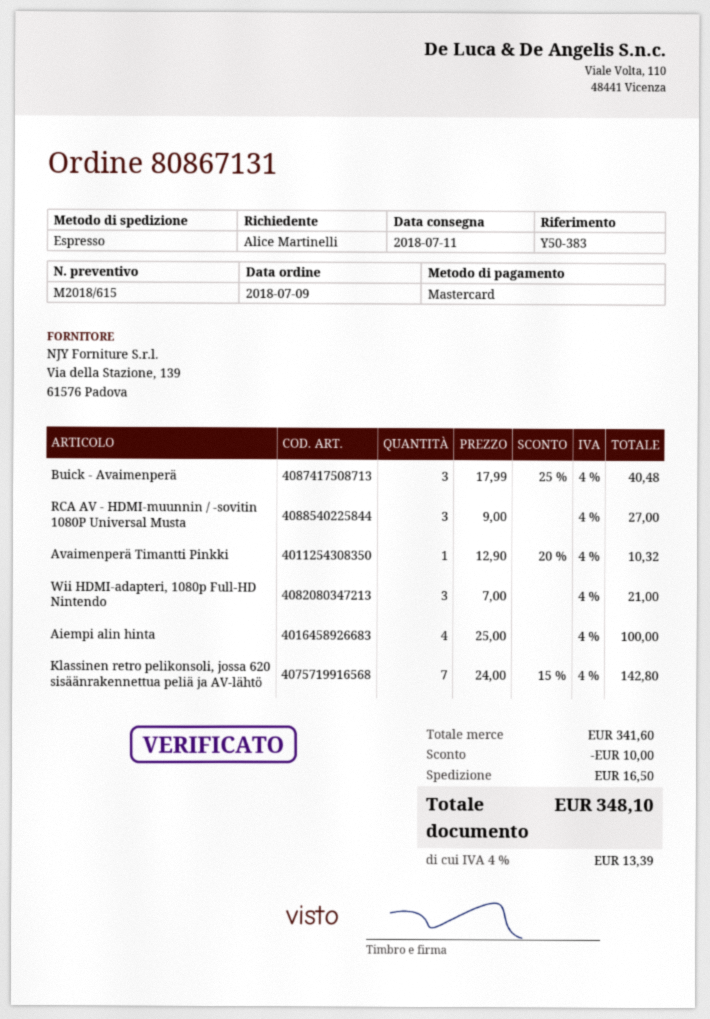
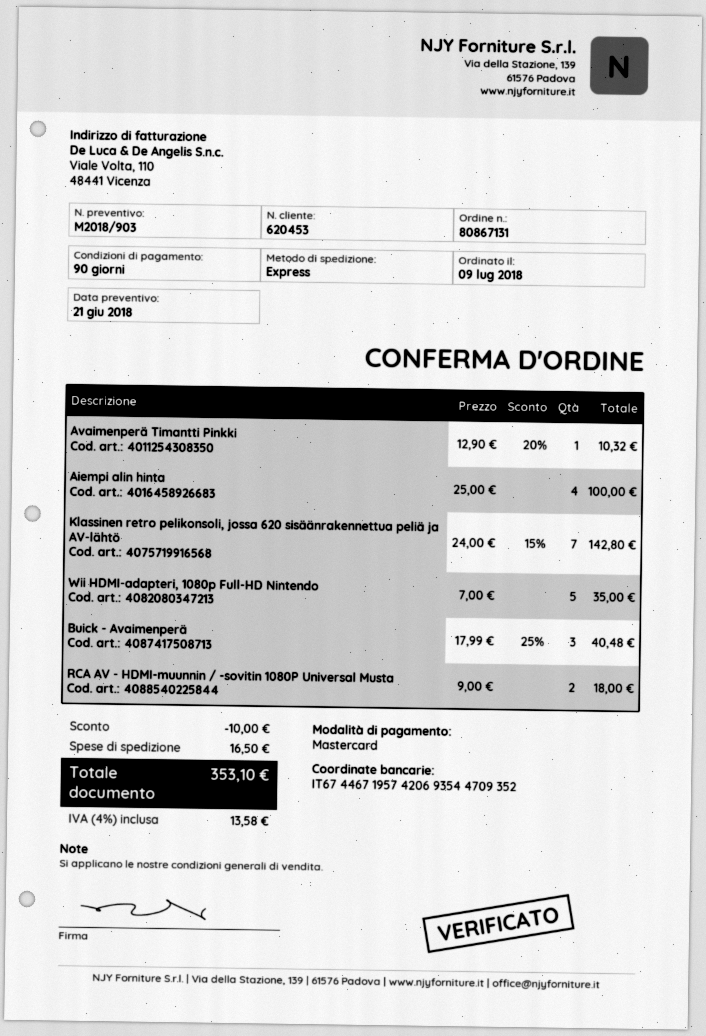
quote number: M2018/615 -> M2018/903
RCA AV - HDMI-muunnin / -sovitin 1080P Universal Musta: 3 x 9.00 = 27.00 -> 2 x 9.00 = 18.00
Wii HDMI-adapteri, 1080p Full-HD Nintendo: 3 x 7.00 = 21.00 -> 5 x 7.00 = 35.00
tax: 4% = 13.39 -> 4% = 13.58
total: 348.10 -> 353.10

